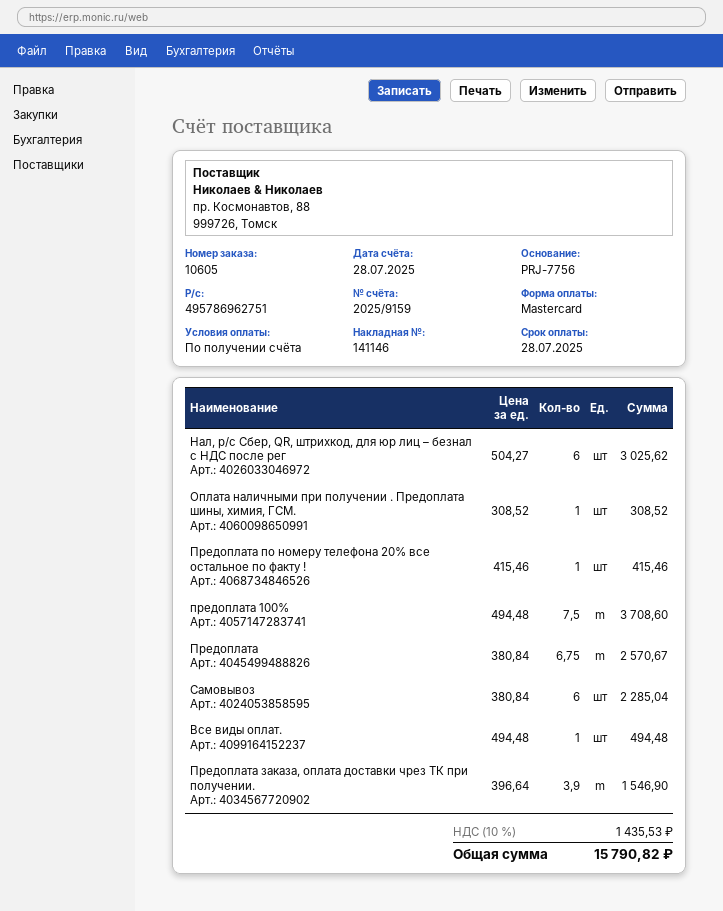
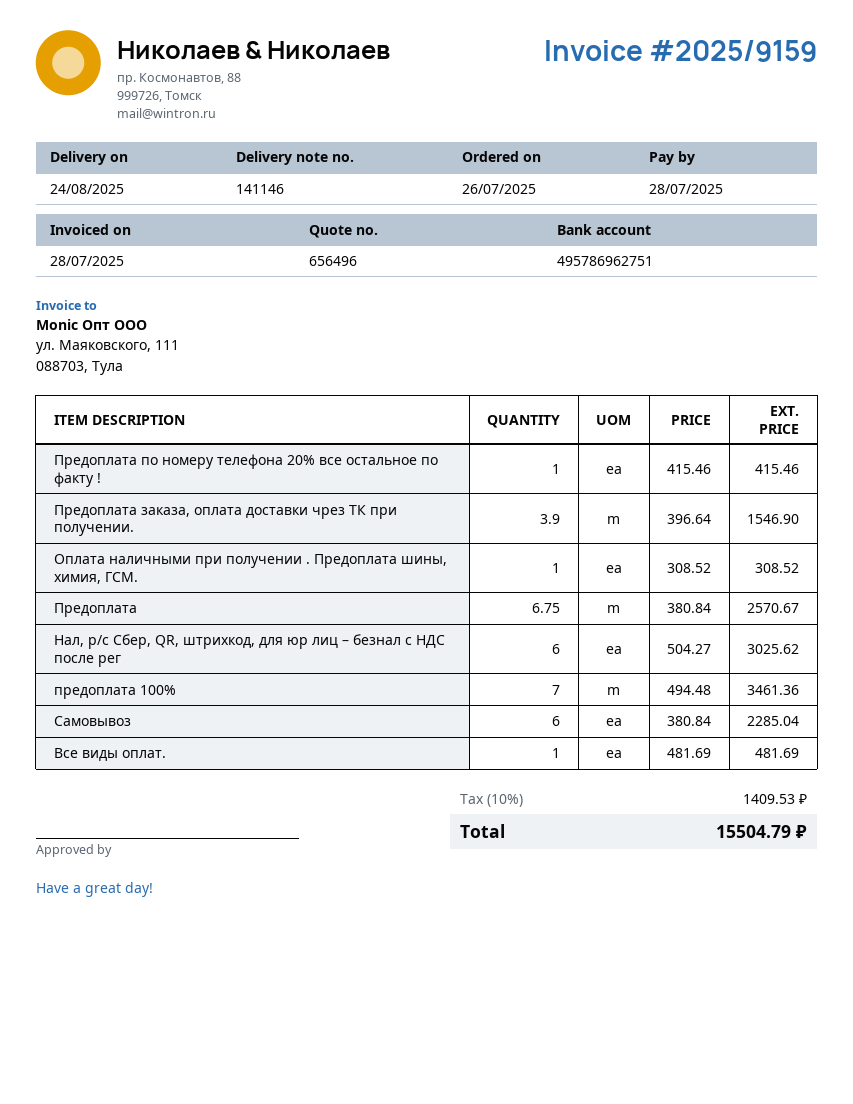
предоплата 100%: 7.5 x 494.48 = 3708.60 -> 7 x 494.48 = 3461.36
Все виды оплат.: 1 x 494.48 = 494.48 -> 1 x 481.69 = 481.69
tax: 10% = 1435.53 -> 10% = 1409.53
total: 15790.82 -> 15504.79

